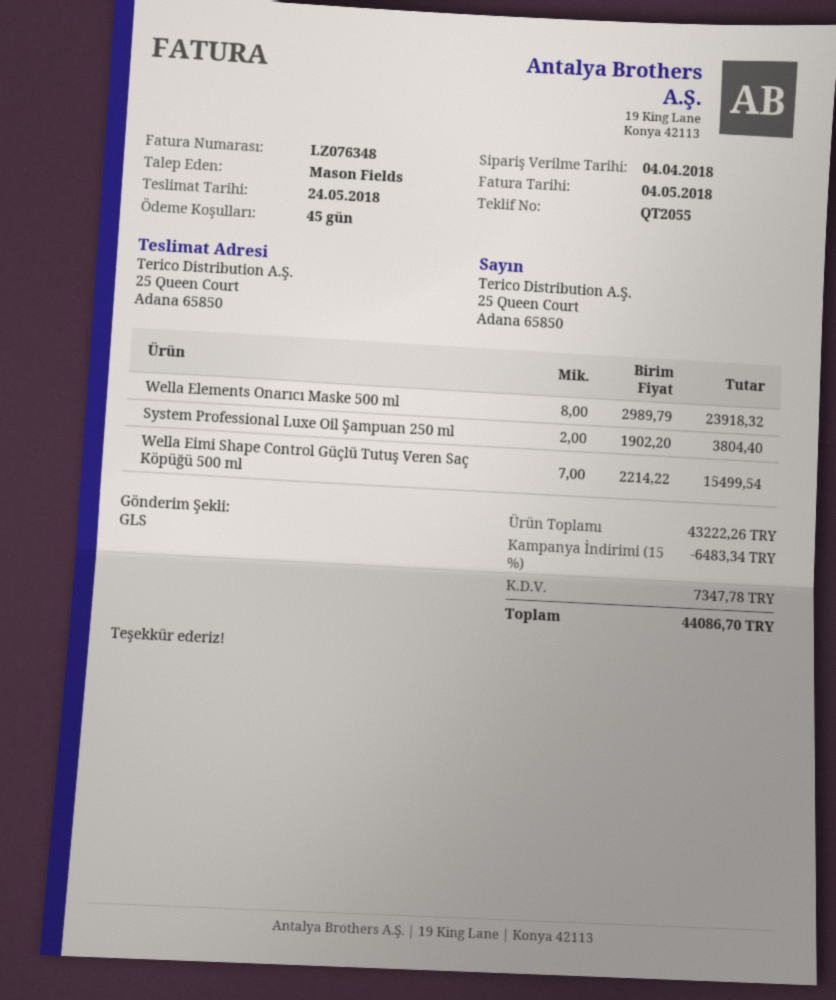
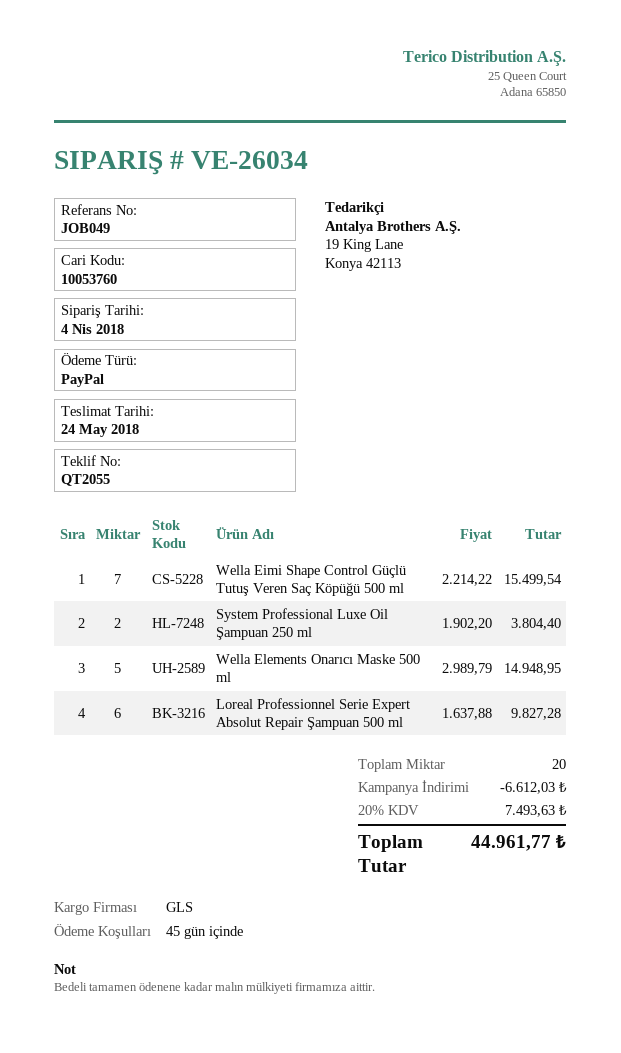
Wella Elements Onarıcı Maske 500 ml: 8 x 2989.79 = 23918.32 -> 5 x 2989.79 = 14948.95
Loreal Professionnel Serie Expert Absolut Repair Şampuan 500 ml: none -> 6 x 1637.88 = 9827.28
discount: 6483.34 -> 6612.03
tax: 7347.78 -> 7493.63
total: 44086.70 -> 44961.77

